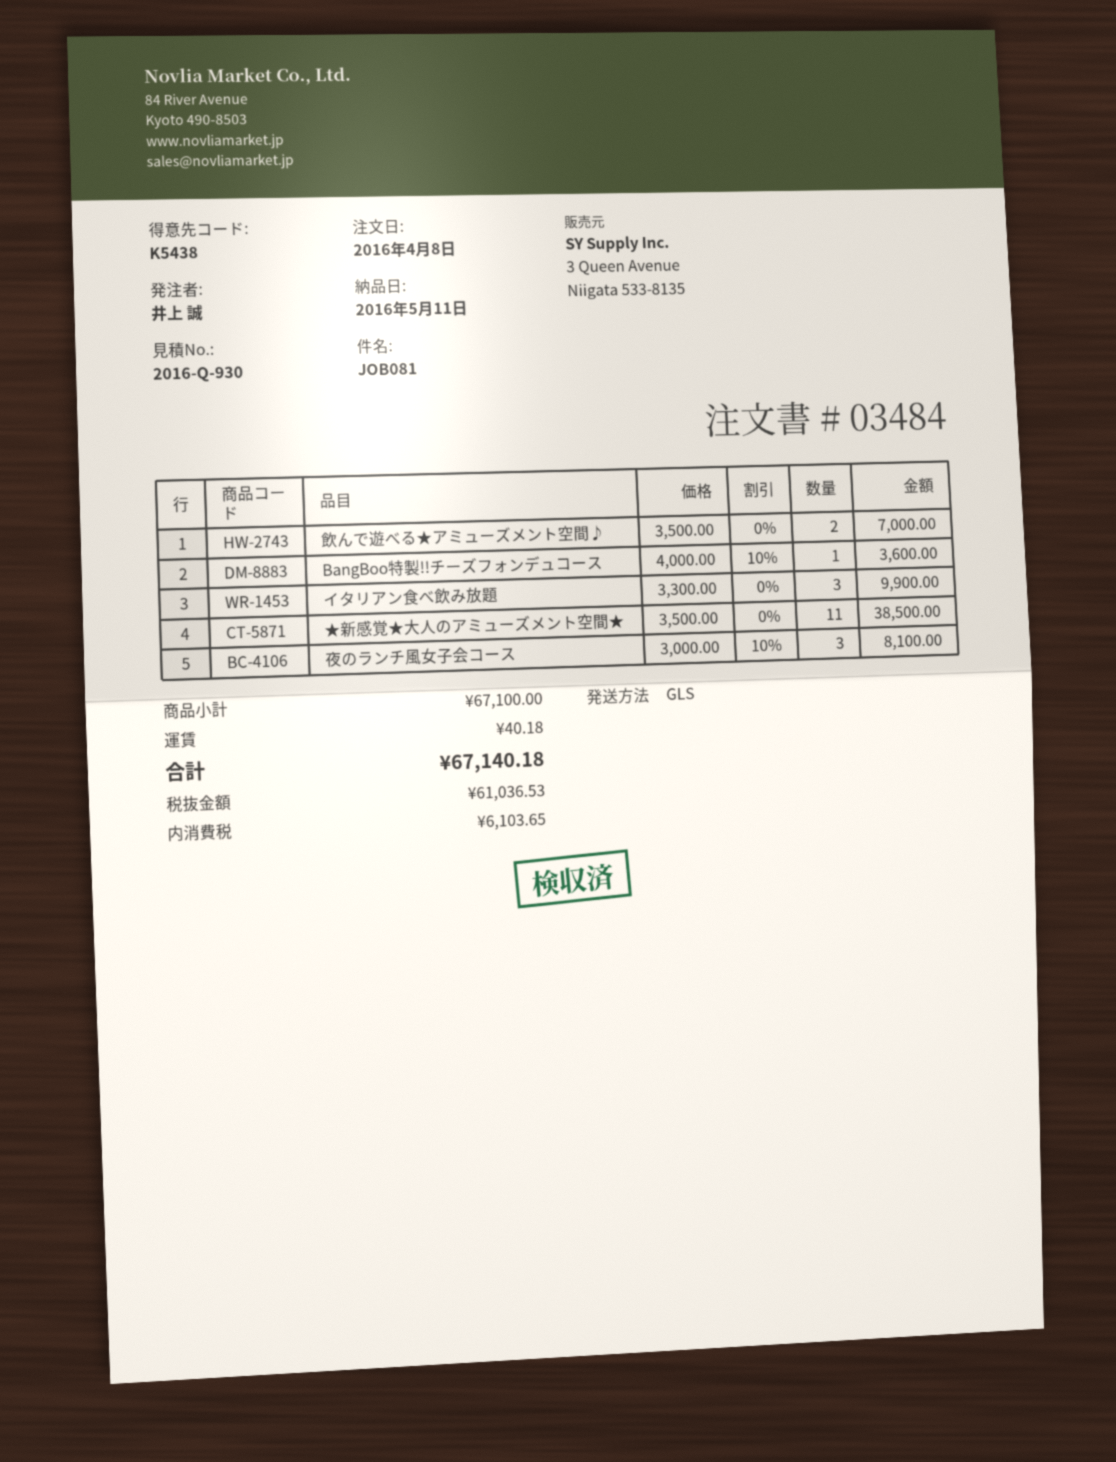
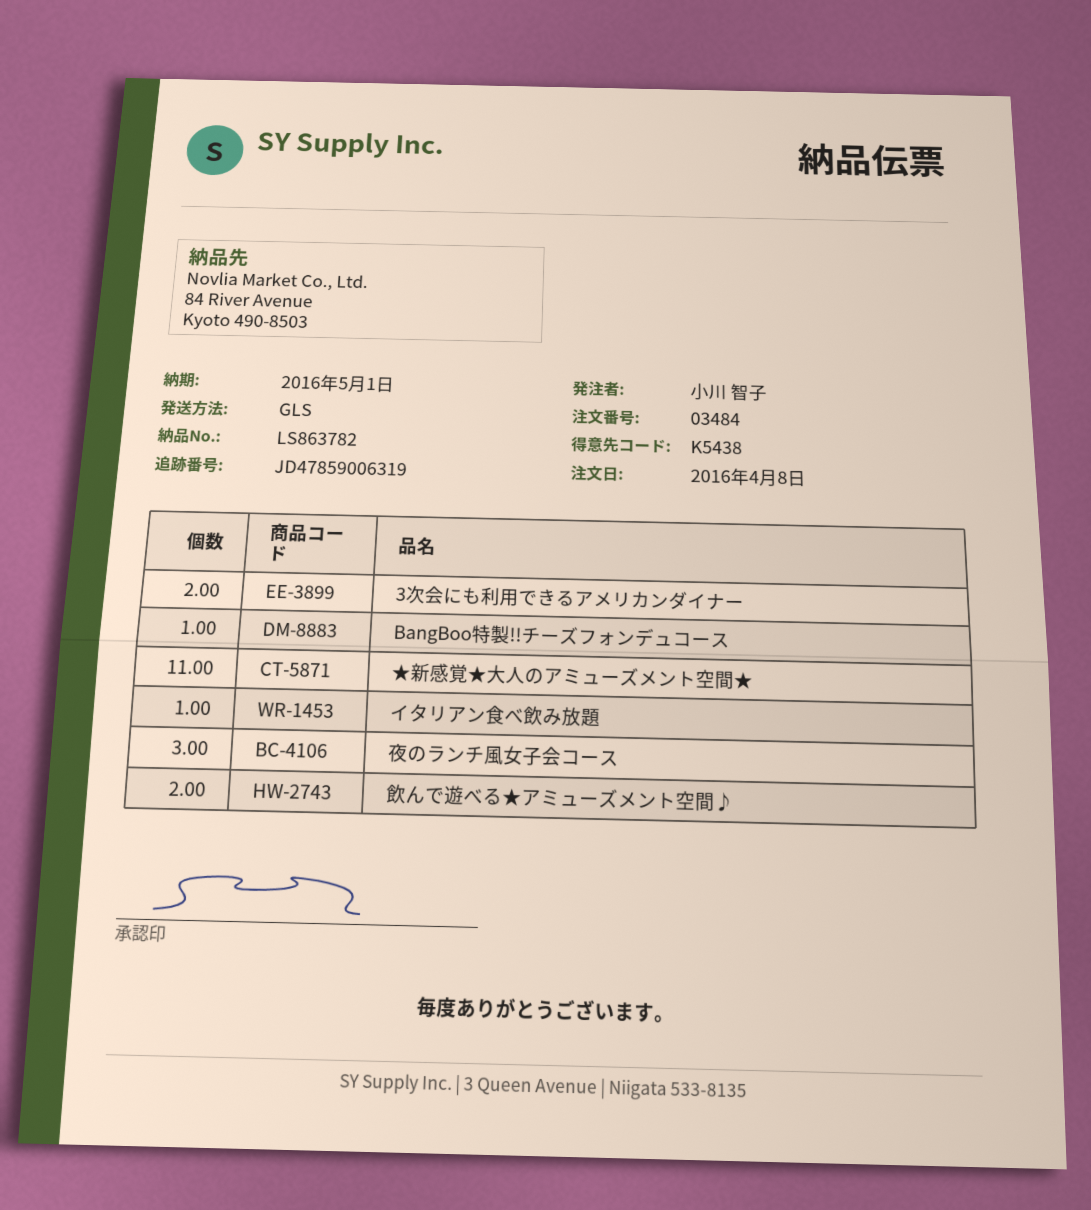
delivery date: 2016-05-11 -> 2016-05-01
ordered by: 井上 誠 -> 小川 智子
イタリアン食べ飲み放題: 3 -> 1
3次会にも利用できるアメリカンダイナー: none -> 2

